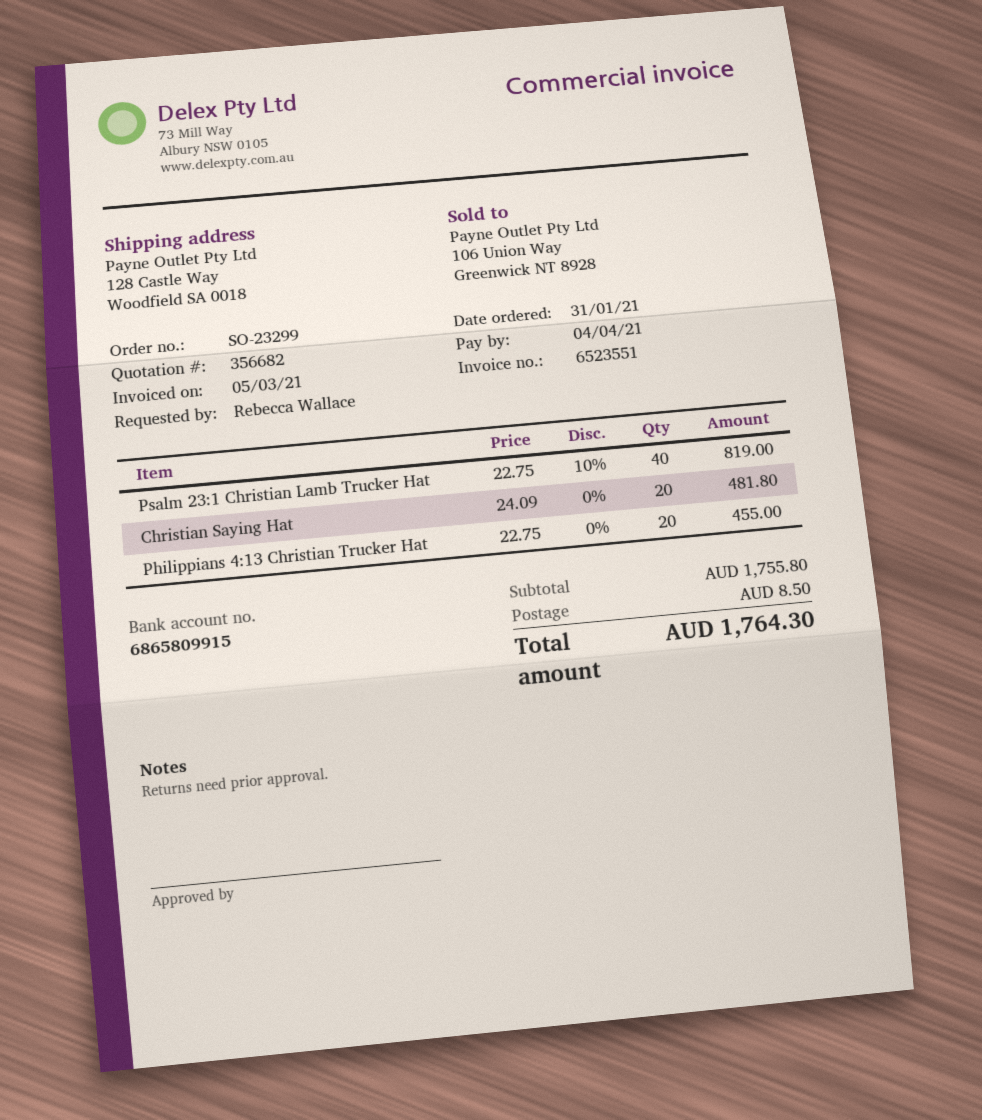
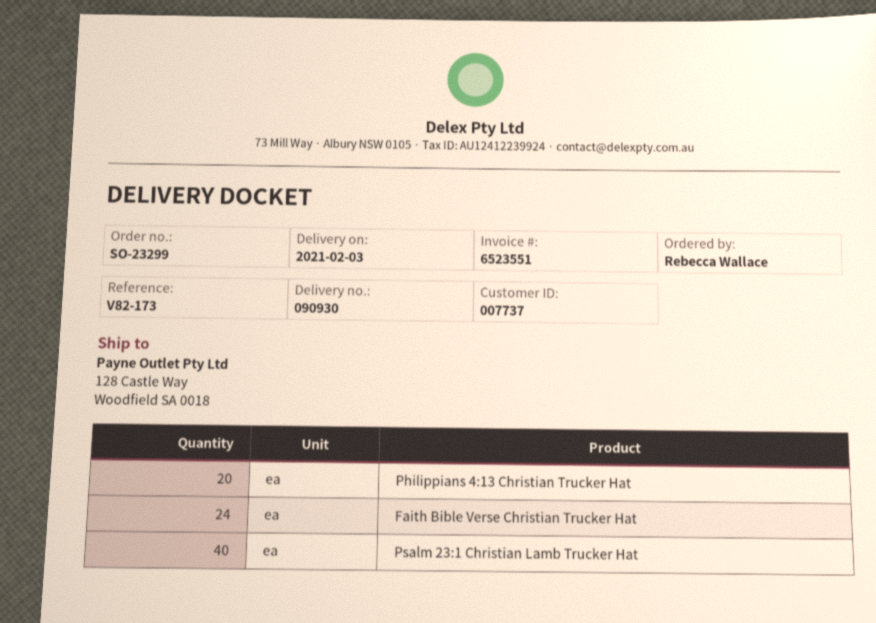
Christian Saying Hat: 20 -> none
Faith Bible Verse Christian Trucker Hat: none -> 24

